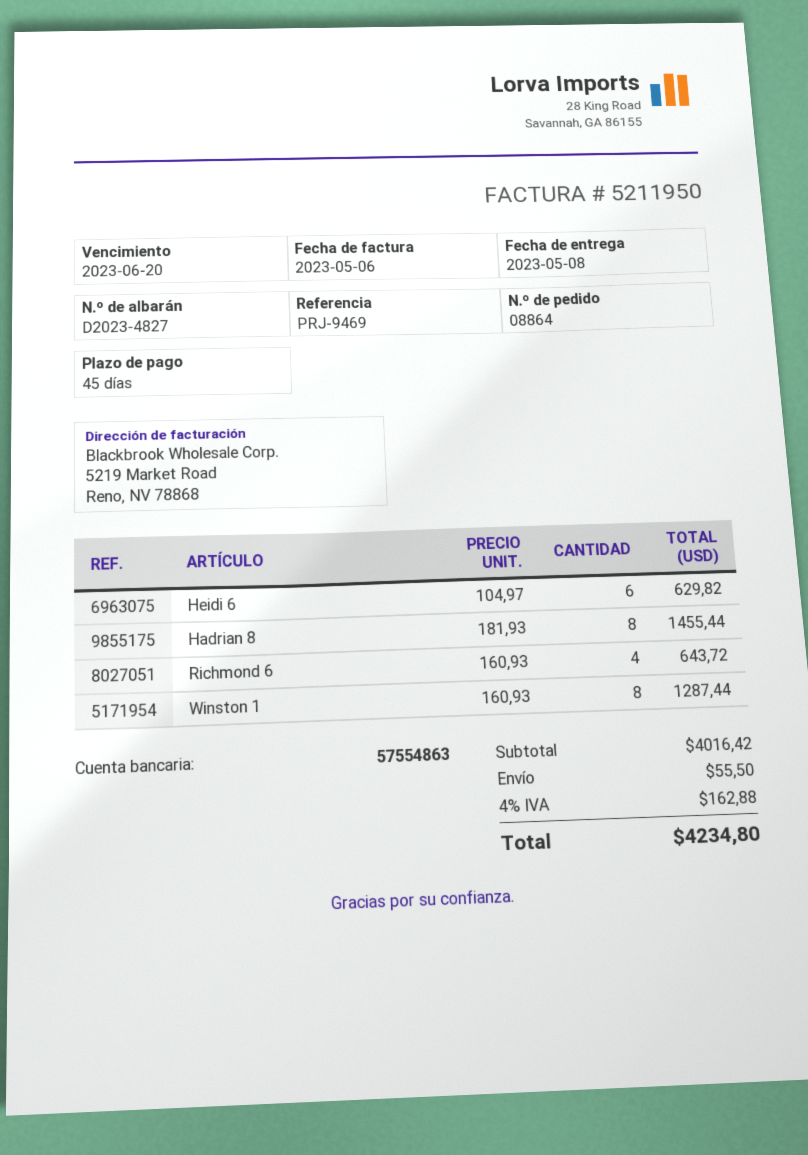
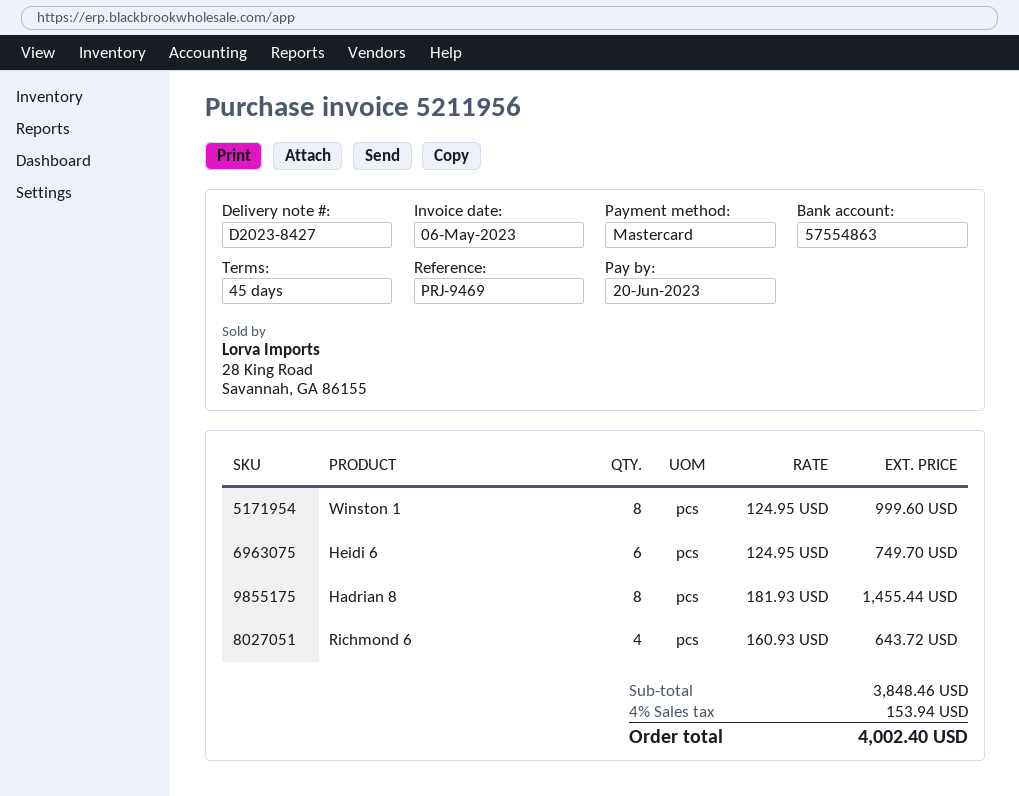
delivery note number: D2023-4827 -> D2023-8427
invoice number: 5211950 -> 5211956
Heidi 6: 6 x 104.97 = 629.82 -> 6 x 124.95 = 749.70
Winston 1: 8 x 160.93 = 1287.44 -> 8 x 124.95 = 999.60
subtotal: 4016.42 -> 3848.46
shipping: 55.50 -> none
tax: 4% = 162.88 -> 4% = 153.94
total: 4234.80 -> 4002.40

